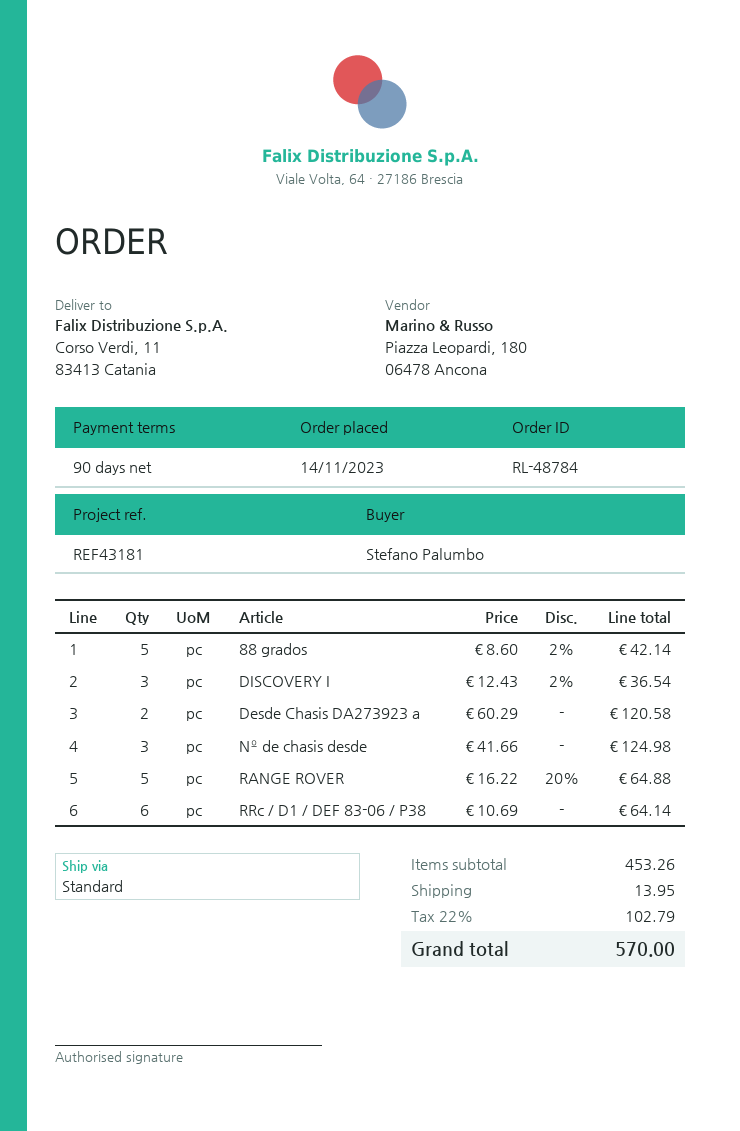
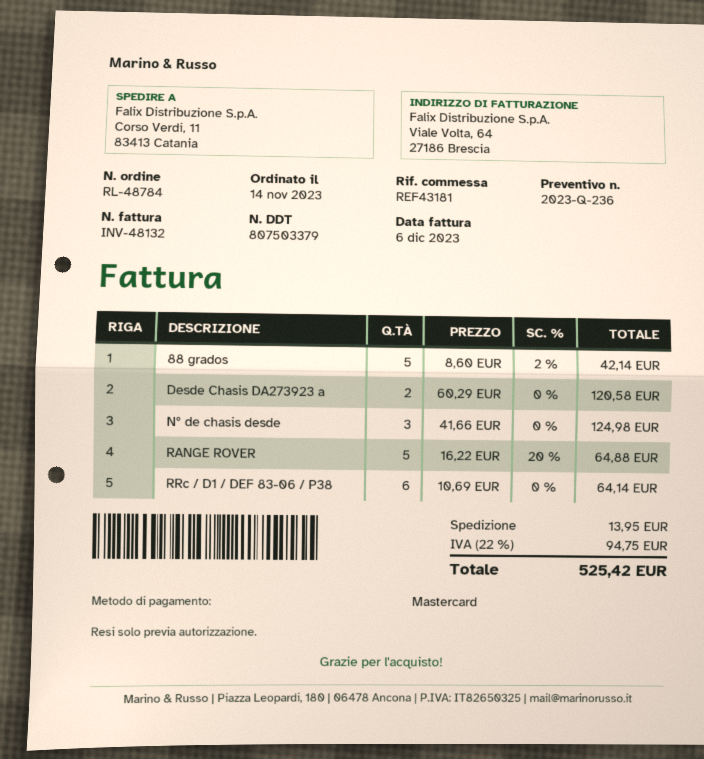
DISCOVERY I: 3 x 12.43 - 2% = 36.54 -> none
tax: 22% = 102.79 -> 22% = 94.75
total: 570.00 -> 525.42

